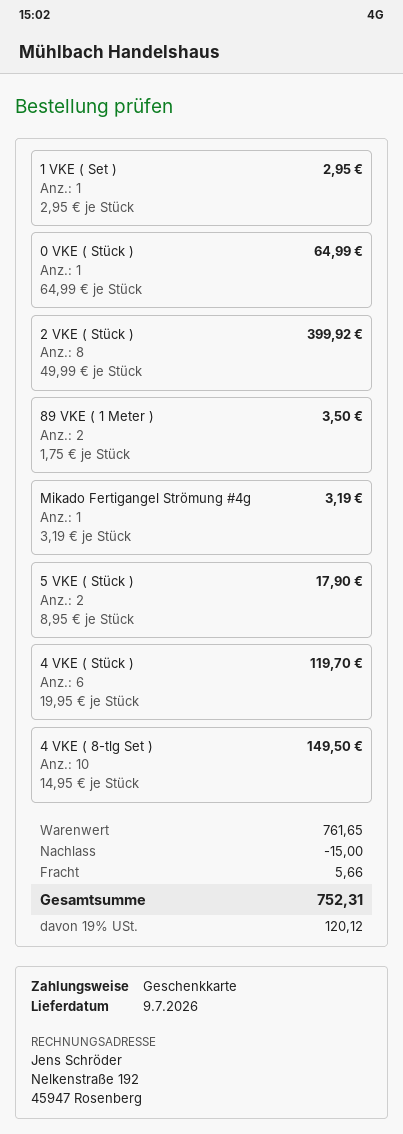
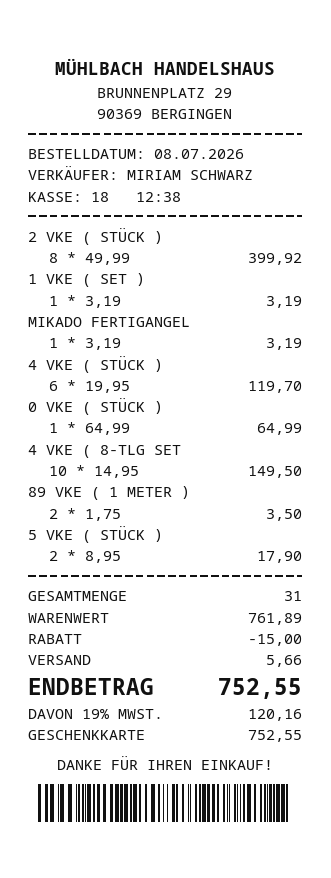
1 VKE ( Set ): 1 x 2.95 = 2.95 -> 1 x 3.19 = 3.19
subtotal: 761.65 -> 761.89
tax: 19% = 120.12 -> 19% = 120.16
total: 752.31 -> 752.55

